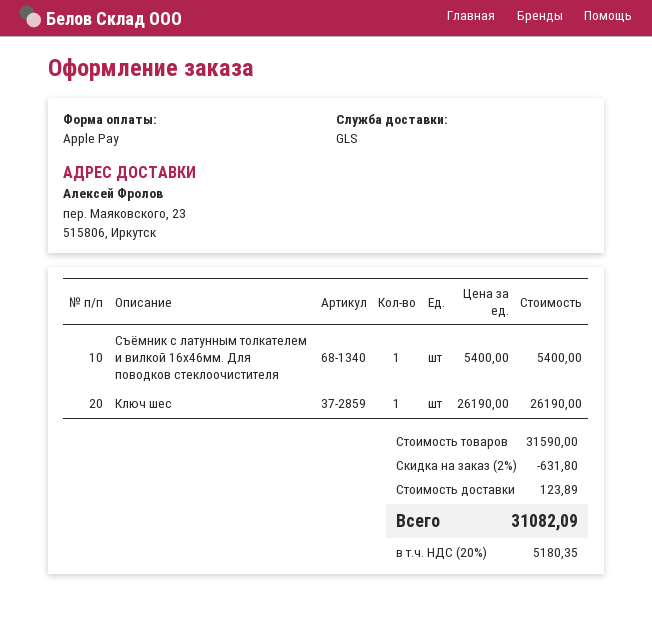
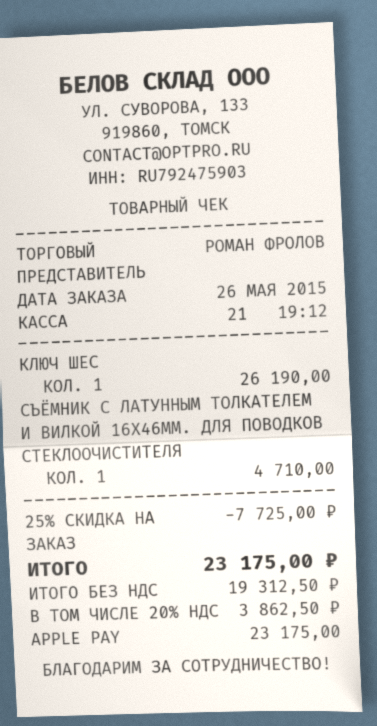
Съёмник с латунным толкателем и вилкой 16х46мм. Для поводков стеклоочистителя: 1 for 5400.00 -> 1 for 4710.00
discount: 2% = 631.80 -> 25% = 7725.00
shipping: 123.89 -> none
tax: 20% = 5180.35 -> 20% = 3862.50
total: 31082.09 -> 23175.00

